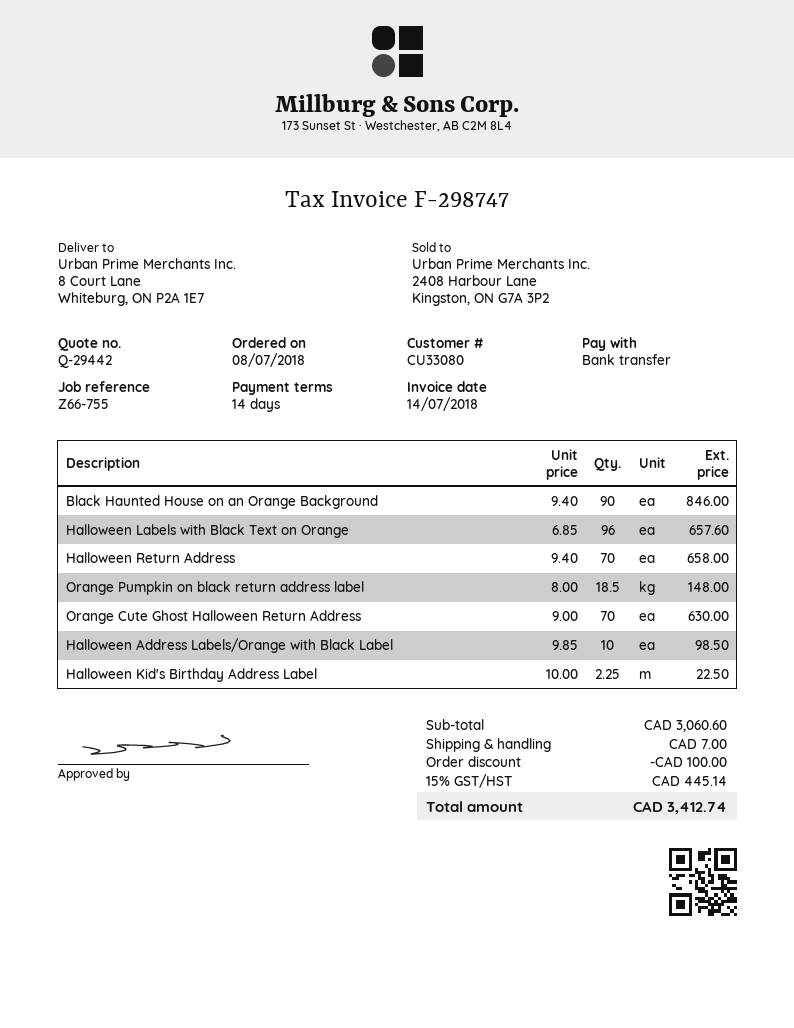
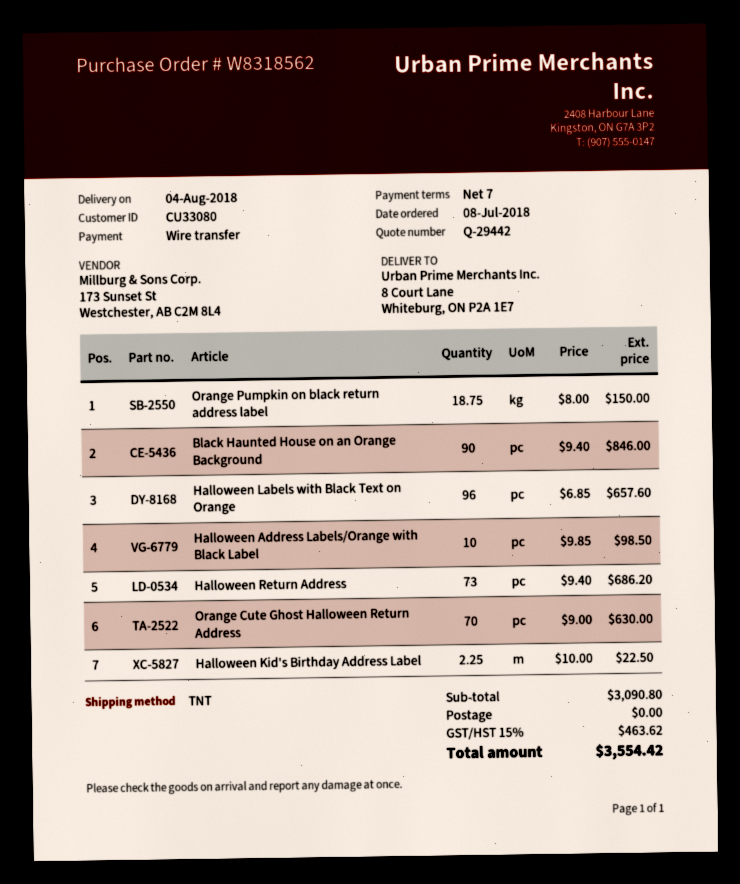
payment terms: 14 days -> 7 days
Halloween Return Address: 70 x 9.40 = 658.00 -> 73 x 9.40 = 686.20
Orange Pumpkin on black return address label: 18.5 x 8.00 = 148.00 -> 18.75 x 8.00 = 150.00
subtotal: 3060.60 -> 3090.80
discount: 100.00 -> none
shipping: 7.00 -> 0.00
tax: 15% = 445.14 -> 15% = 463.62
total: 3412.74 -> 3554.42

